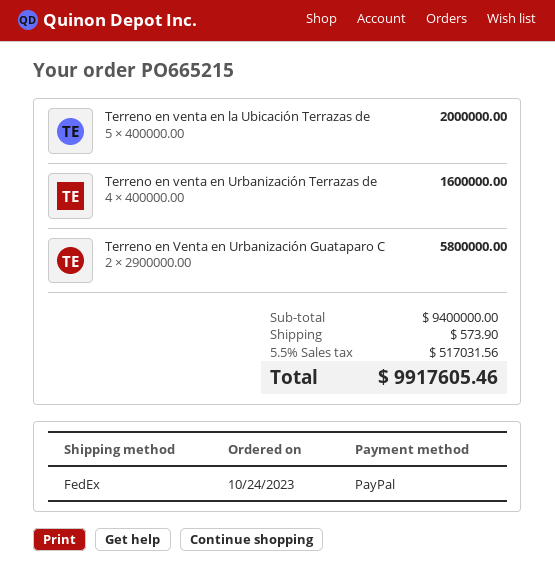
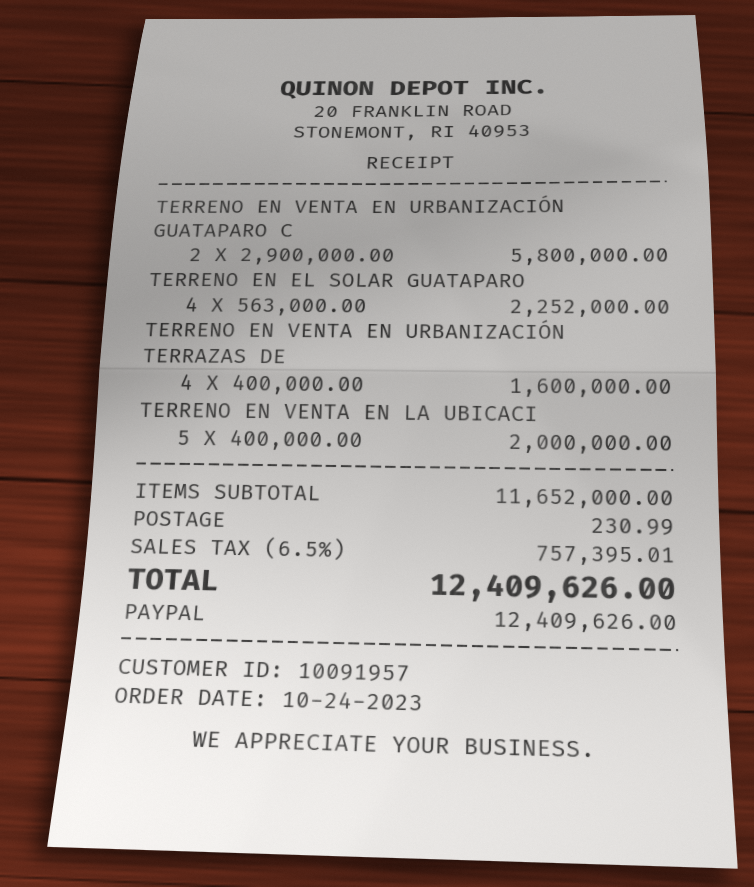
TERRENO EN EL SOLAR GUATAPARO: none -> 4 x 563000.00 = 2252000.00
subtotal: 9400000.00 -> 11652000.00
shipping: 573.90 -> 230.99
tax: 5.5% = 517031.56 -> 6.5% = 757395.01
total: 9917605.46 -> 12409626.00

